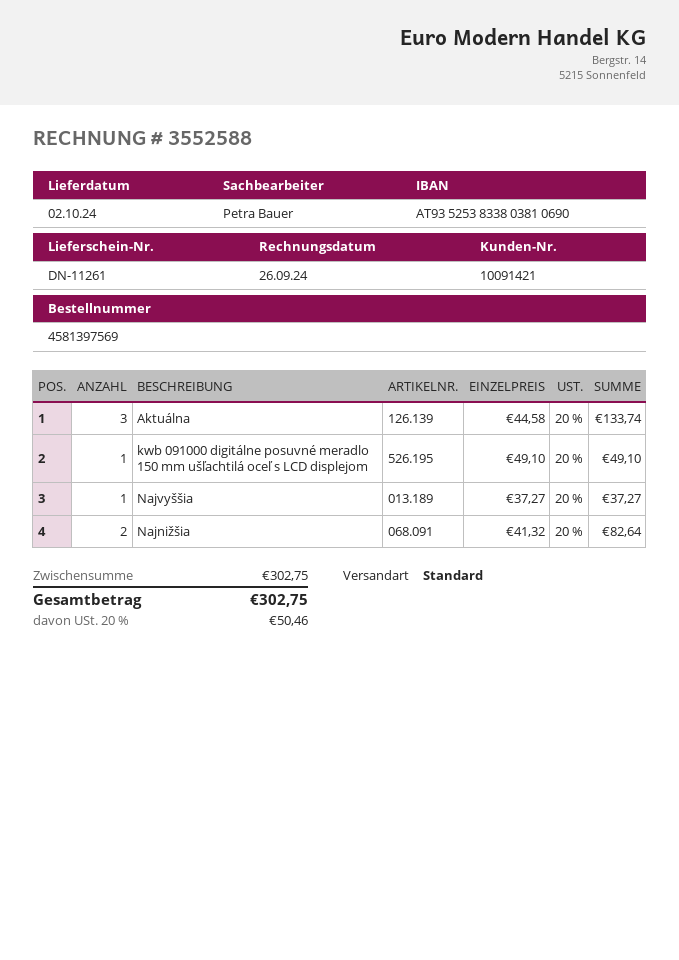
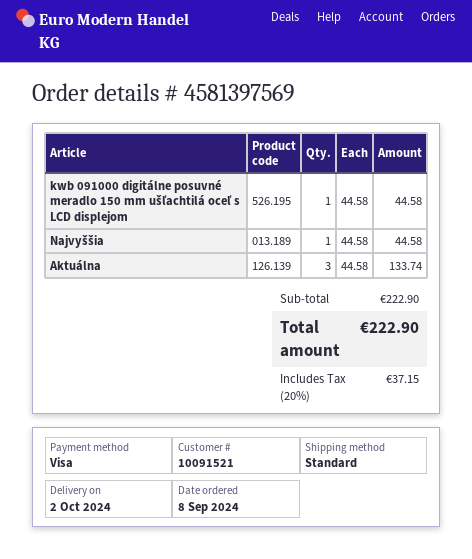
customer number: 10091421 -> 10091521
kwb 091000 digitálne posuvné meradlo 150 mm ušľachtilá oceľ s LCD displejom: 1 x 49.10 = 49.10 -> 1 x 44.58 = 44.58
Najvyššia: 1 x 37.27 = 37.27 -> 1 x 44.58 = 44.58
Najnižšia: 2 x 41.32 = 82.64 -> none
subtotal: 302.75 -> 222.90
tax: 20% = 50.46 -> 20% = 37.15
total: 302.75 -> 222.90

